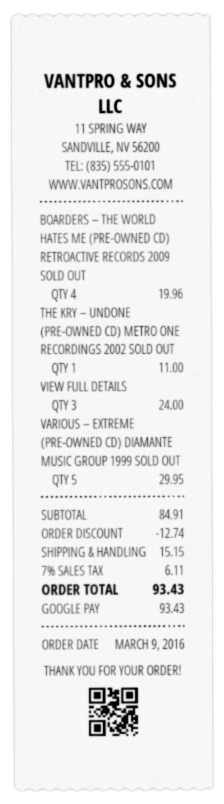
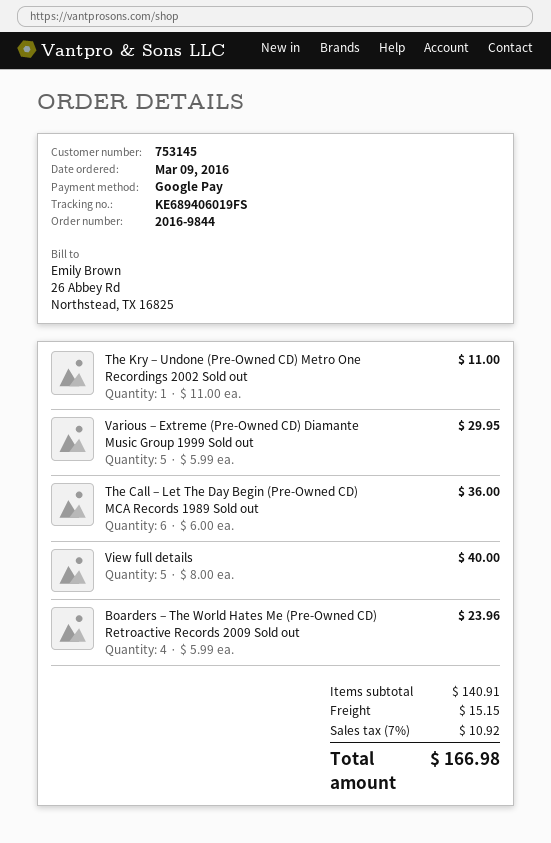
BOARDERS – THE WORLD HATES ME (PRE-OWNED CD) RETROACTIVE RECORDS 2009 SOLD OUT: 4 for 19.96 -> 4 for 23.96
VIEW FULL DETAILS: 3 for 24.00 -> 5 for 40.00
The Call – Let The Day Begin (Pre-Owned CD) MCA Records 1989 Sold out: none -> 6 for 36.00
subtotal: 84.91 -> 140.91
discount: 12.74 -> none
tax: 7% = 6.11 -> 7% = 10.92
total: 93.43 -> 166.98

